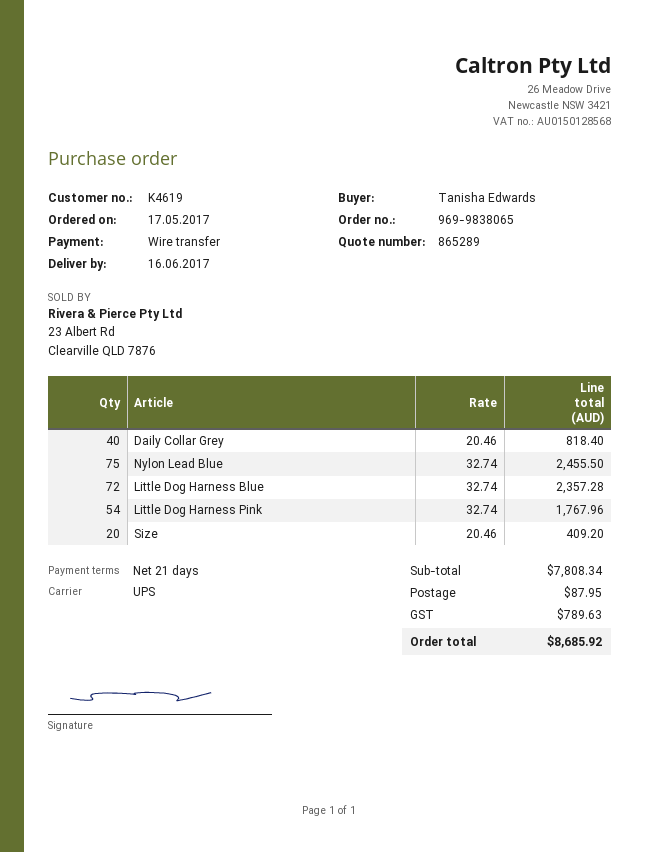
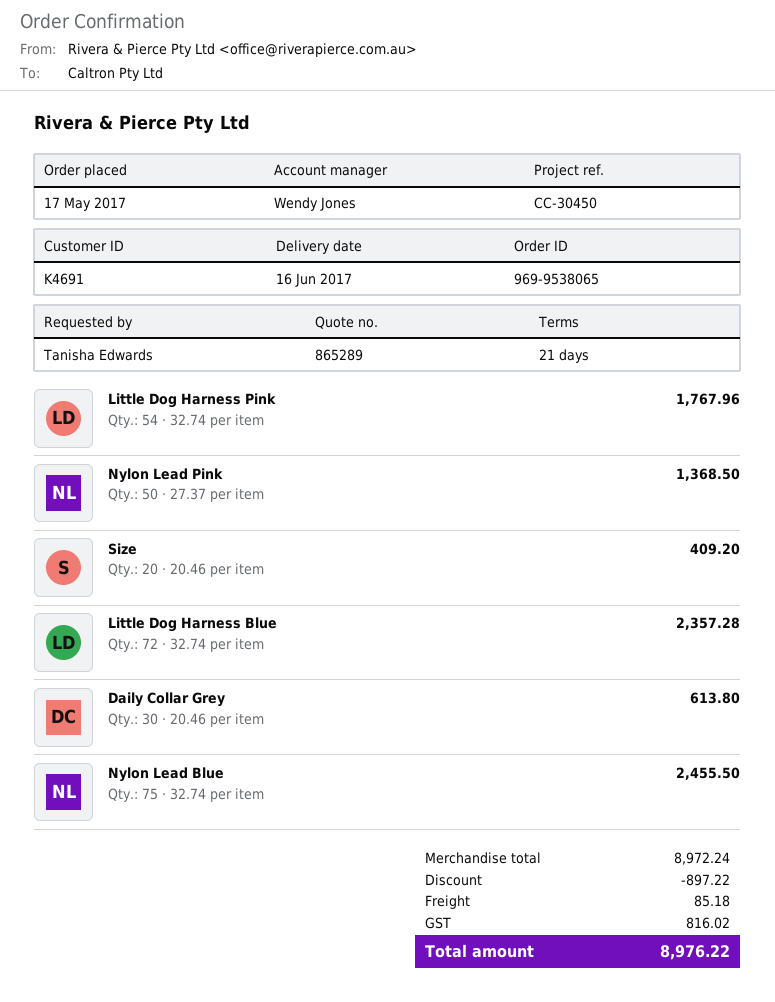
order number: 969-9838065 -> 969-9538065
customer number: K4619 -> K4691
Daily Collar Grey: 40 x 20.46 = 818.40 -> 30 x 20.46 = 613.80
Nylon Lead Pink: none -> 50 x 27.37 = 1368.50
subtotal: 7808.34 -> 8972.24
discount: none -> 897.22
shipping: 87.95 -> 85.18
tax: 789.63 -> 816.02
total: 8685.92 -> 8976.22

